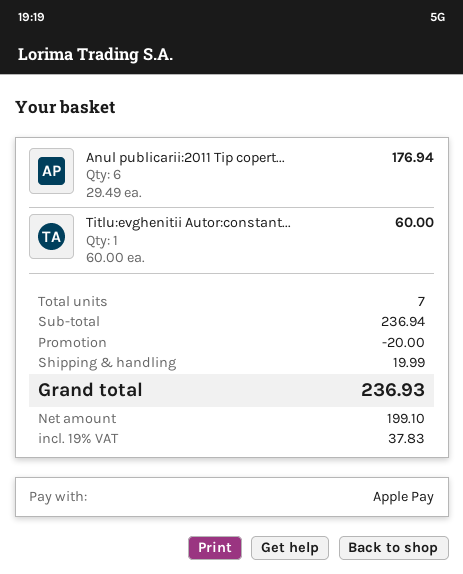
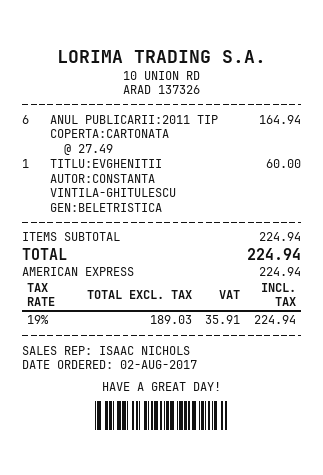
payment method: Apple Pay -> American Express
Anul publicarii:2011 Tip copert...: 6 x 29.49 = 176.94 -> 6 x 27.49 = 164.94
subtotal: 236.94 -> 224.94
discount: 20.00 -> none
shipping: 19.99 -> none
net: 199.10 -> 189.03
tax: 19% = 37.83 -> 19% = 35.91
total: 236.93 -> 224.94

